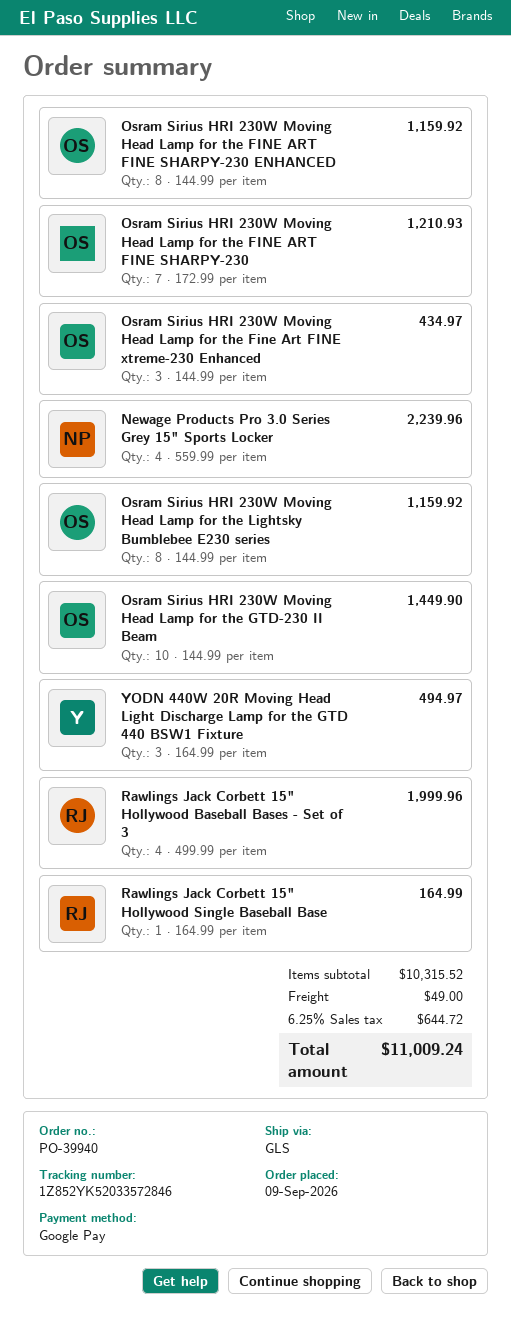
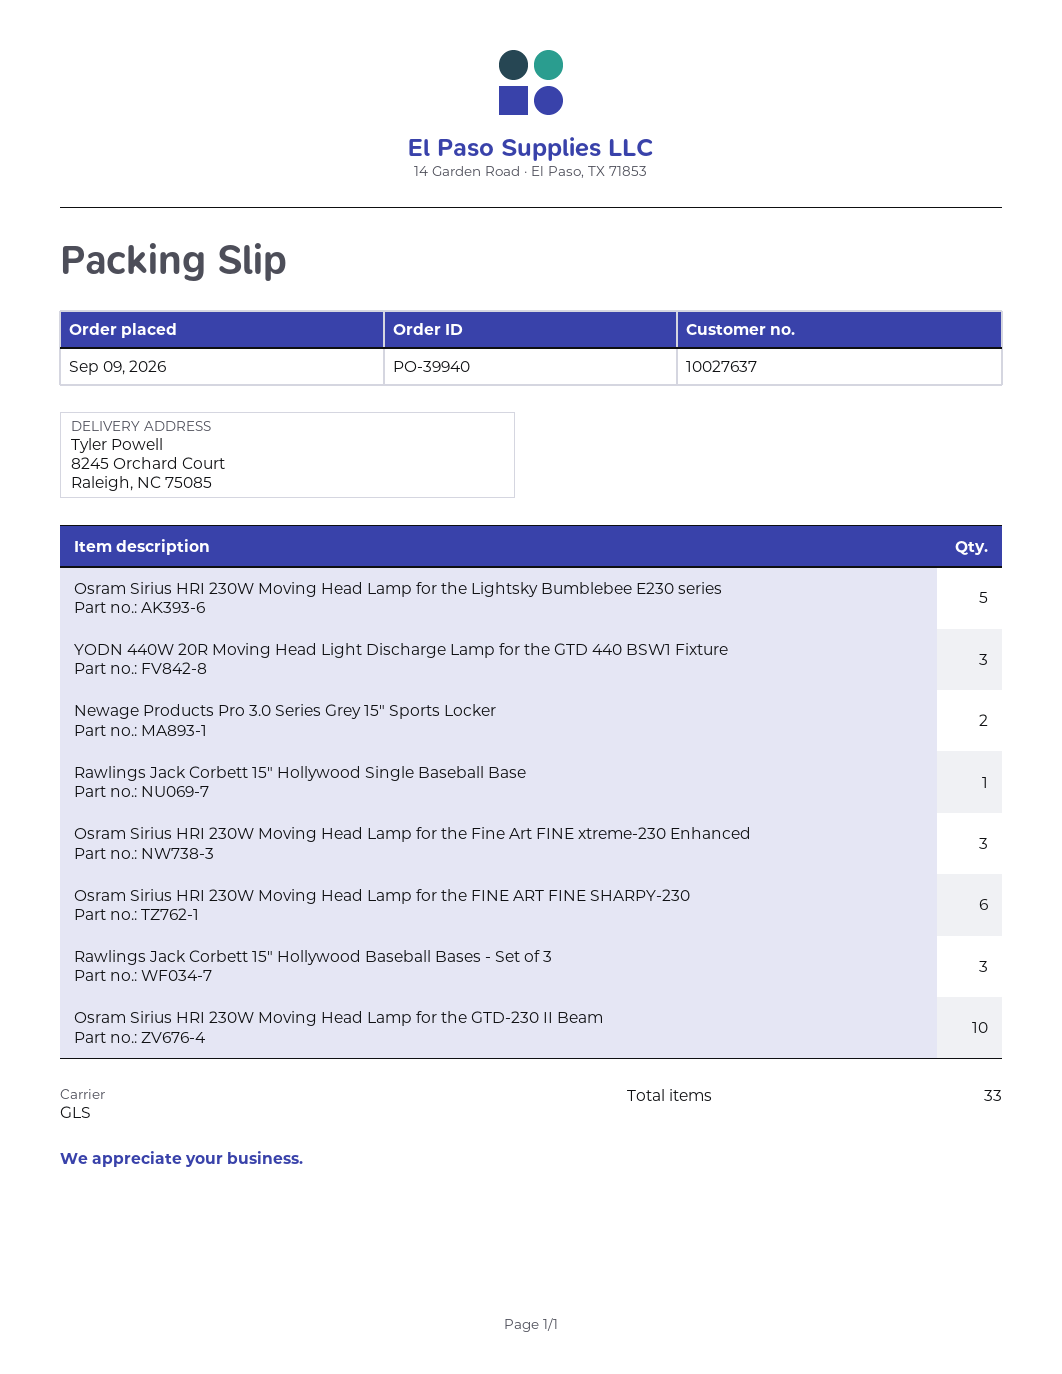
Osram Sirius HRI 230W Moving Head Lamp for the FINE ART FINE SHARPY-230 ENHANCED: 8 -> none
Osram Sirius HRI 230W Moving Head Lamp for the FINE ART FINE SHARPY-230: 7 -> 6
Newage Products Pro 3.0 Series Grey 15" Sports Locker: 4 -> 2
Osram Sirius HRI 230W Moving Head Lamp for the Lightsky Bumblebee E230 series: 8 -> 5
Rawlings Jack Corbett 15" Hollywood Baseball Bases - Set of 3: 4 -> 3

